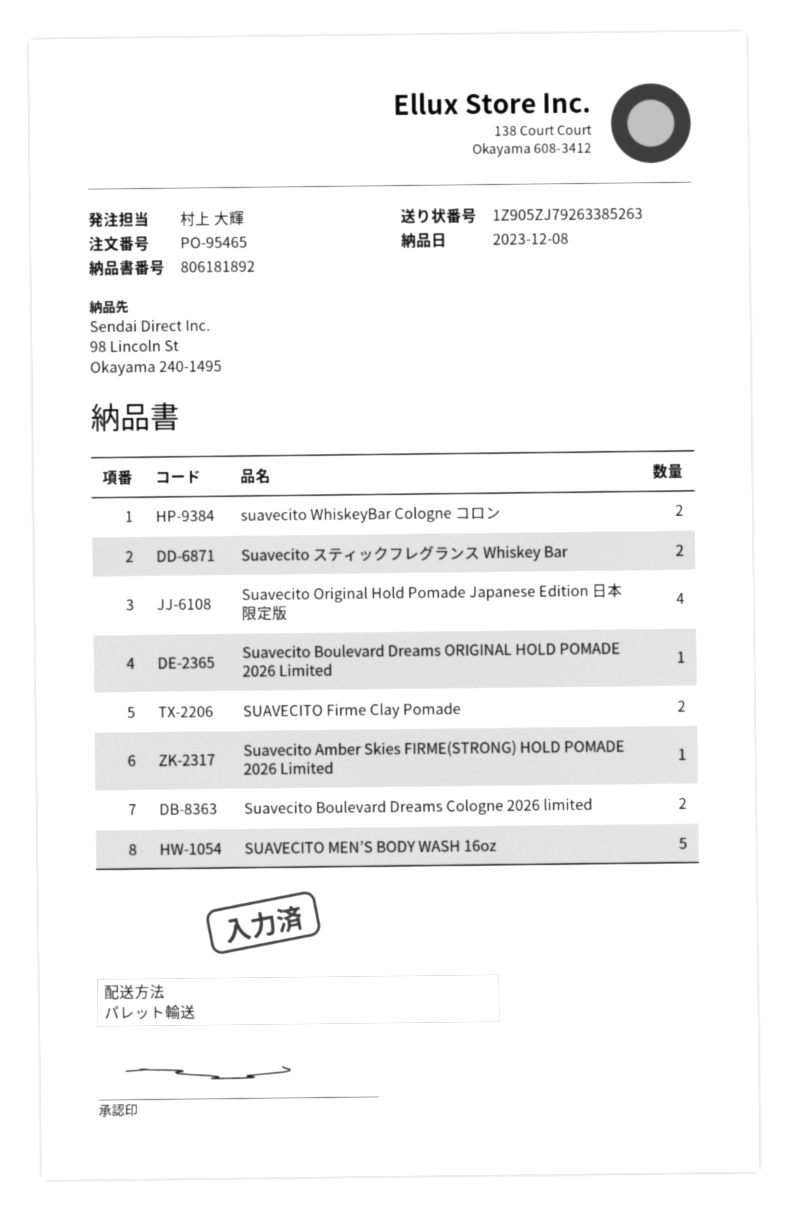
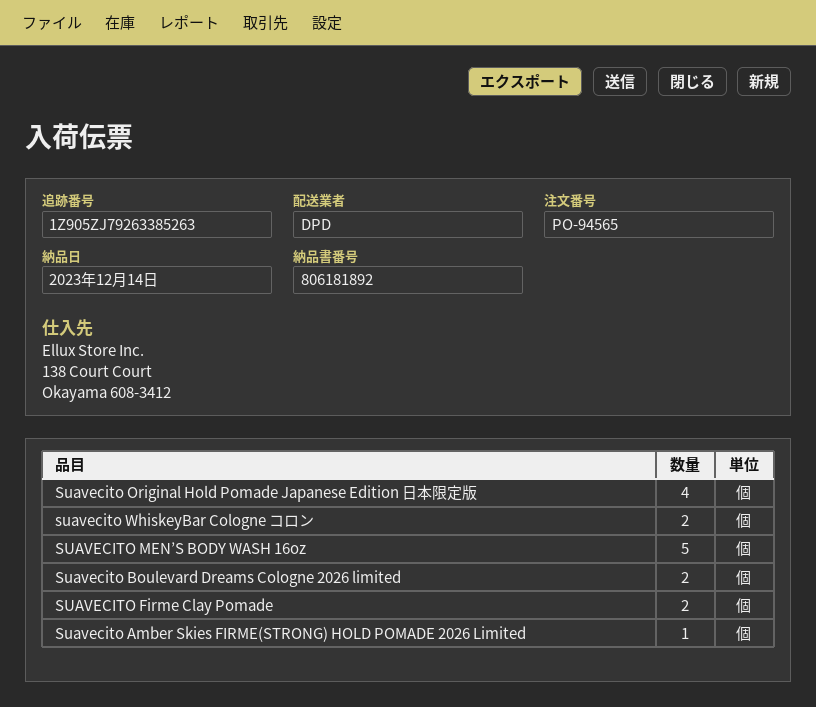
order number: PO-95465 -> PO-94565
delivery date: 2023-12-08 -> 2023-12-14
shipping method: pallet freight -> DPD
Suavecito スティックフレグランス Whiskey Bar: 2 -> none
Suavecito Boulevard Dreams ORIGINAL HOLD POMADE 2026 Limited: 1 -> none

